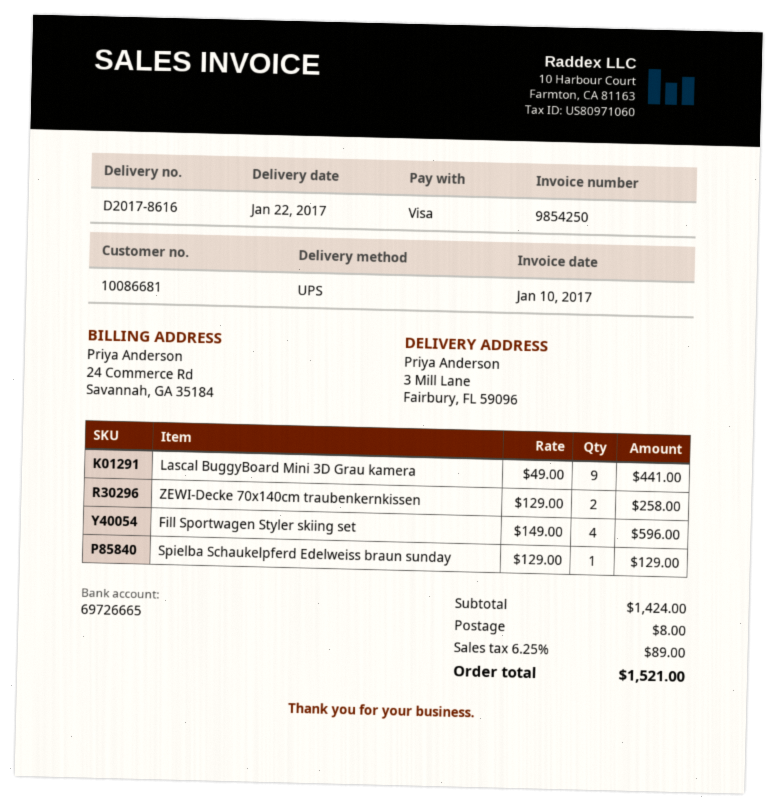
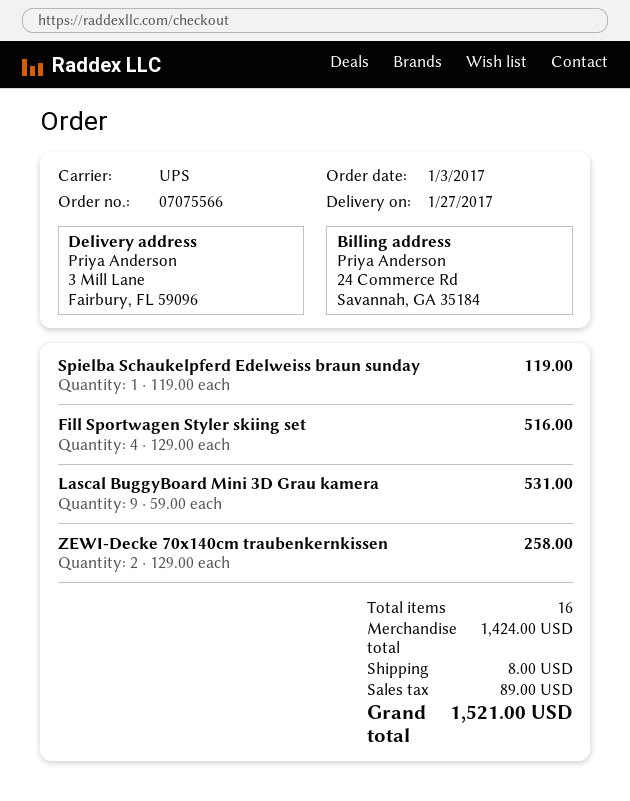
delivery date: 2017-01-22 -> 2017-01-27
Lascal BuggyBoard Mini 3D Grau kamera: 9 x 49.00 = 441.00 -> 9 x 59.00 = 531.00
Fill Sportwagen Styler skiing set: 4 x 149.00 = 596.00 -> 4 x 129.00 = 516.00
Spielba Schaukelpferd Edelweiss braun sunday: 1 x 129.00 = 129.00 -> 1 x 119.00 = 119.00

